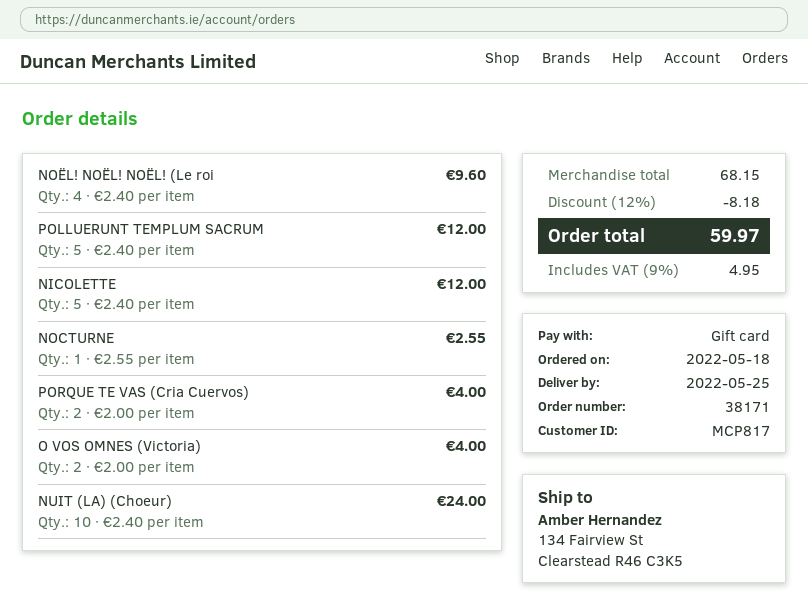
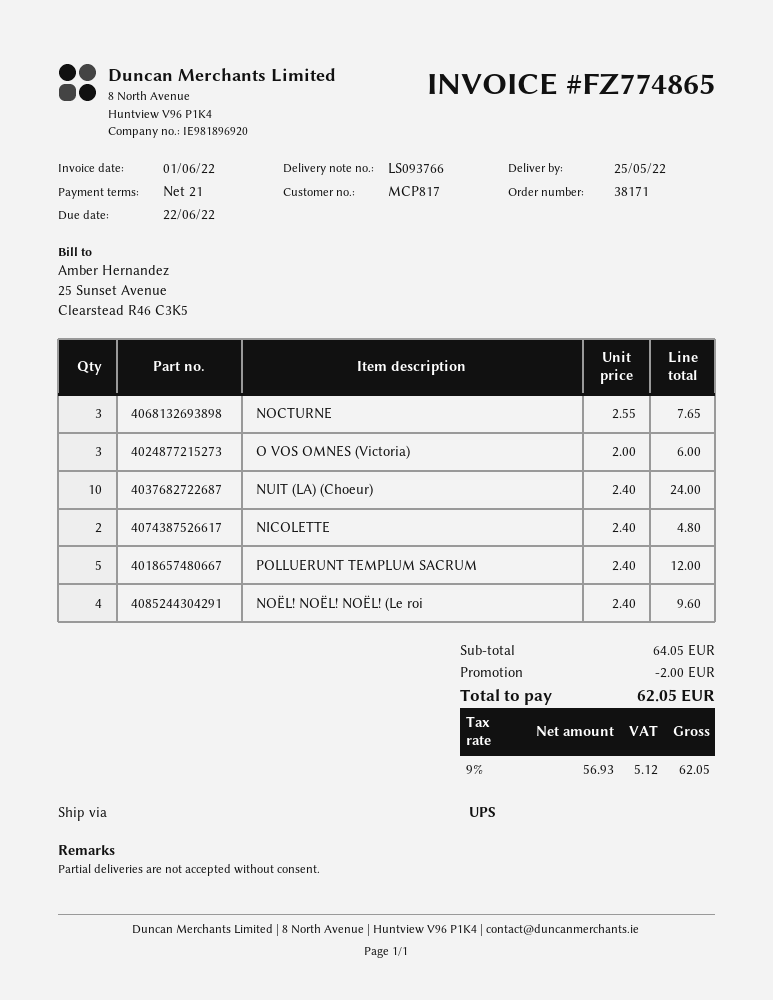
NICOLETTE: 5 x 2.40 = 12.00 -> 2 x 2.40 = 4.80
NOCTURNE: 1 x 2.55 = 2.55 -> 3 x 2.55 = 7.65
PORQUE TE VAS (Cria Cuervos): 2 x 2.00 = 4.00 -> none
O VOS OMNES (Victoria): 2 x 2.00 = 4.00 -> 3 x 2.00 = 6.00
subtotal: 68.15 -> 64.05
discount: 8.18 -> 2.00
tax: 9% = 4.95 -> 9% = 5.12
total: 59.97 -> 62.05

